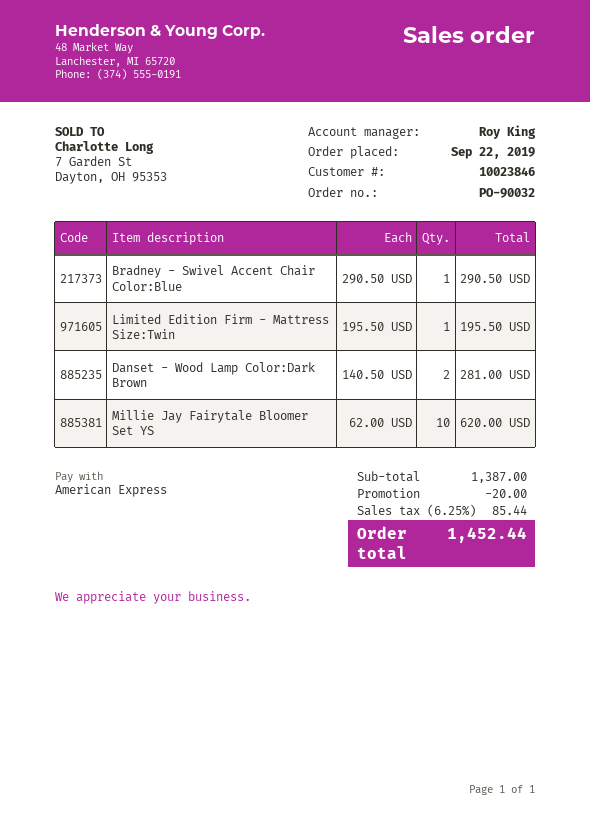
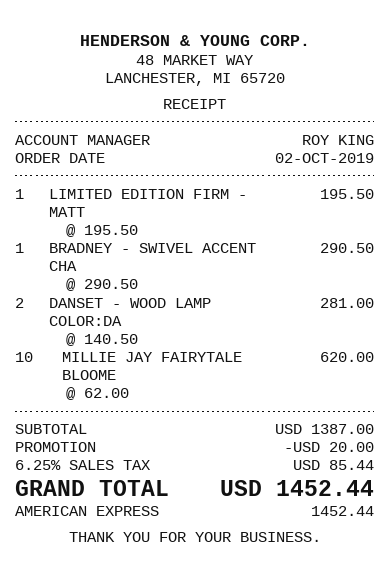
order date: 2019-09-22 -> 2019-10-02

